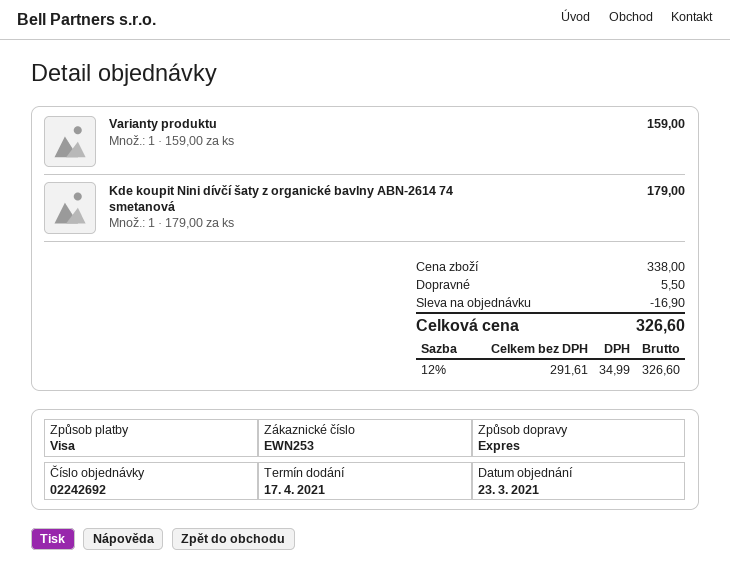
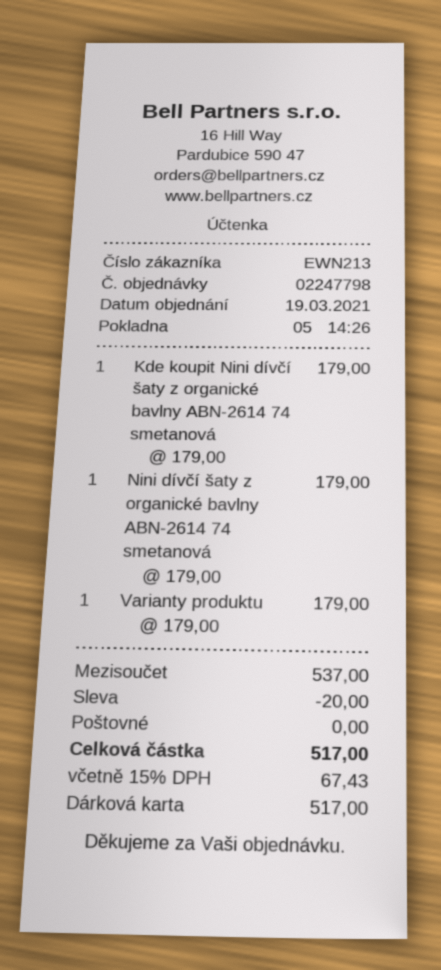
order number: 02242692 -> 02247798
order date: 2021-03-23 -> 2021-03-19
customer number: EWN253 -> EWN213
payment method: Visa -> gift card
Varianty produktu: 1 x 159.00 = 159.00 -> 1 x 179.00 = 179.00
Nini dívčí šaty z organické bavlny ABN-2614 74 smetanová: none -> 1 x 179.00 = 179.00
subtotal: 338.00 -> 537.00
discount: 16.90 -> 20.00
shipping: 5.50 -> 0.00
tax: 12% = 34.99 -> 15% = 67.43
total: 326.60 -> 517.00

